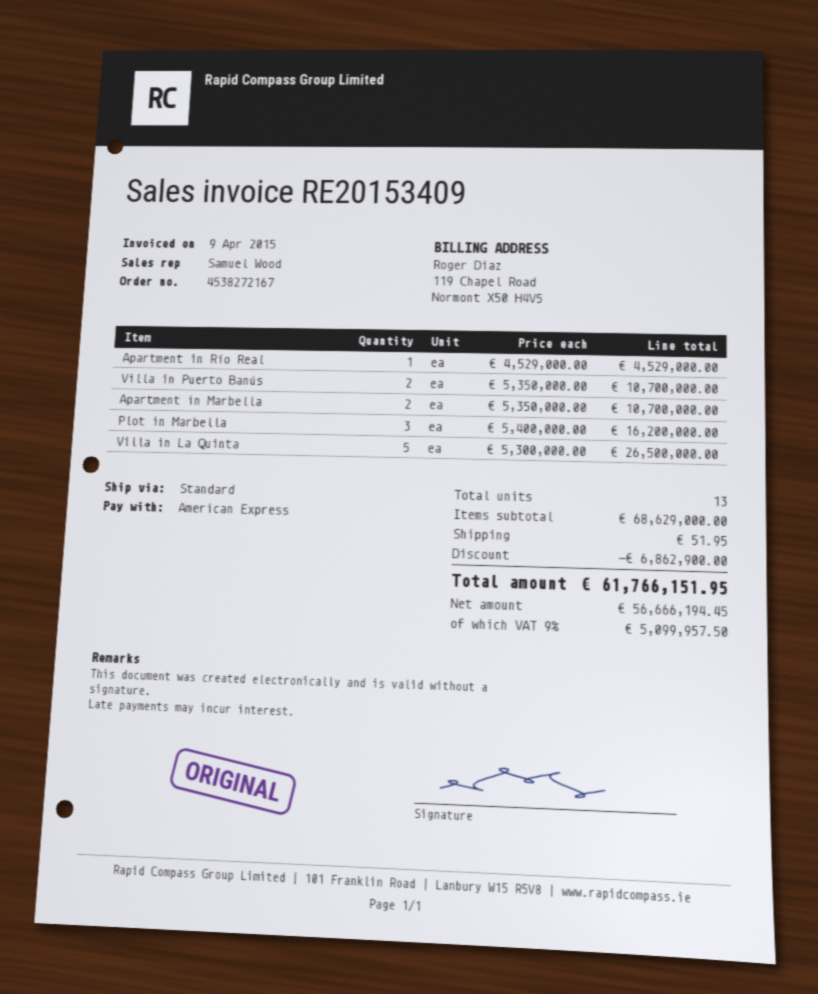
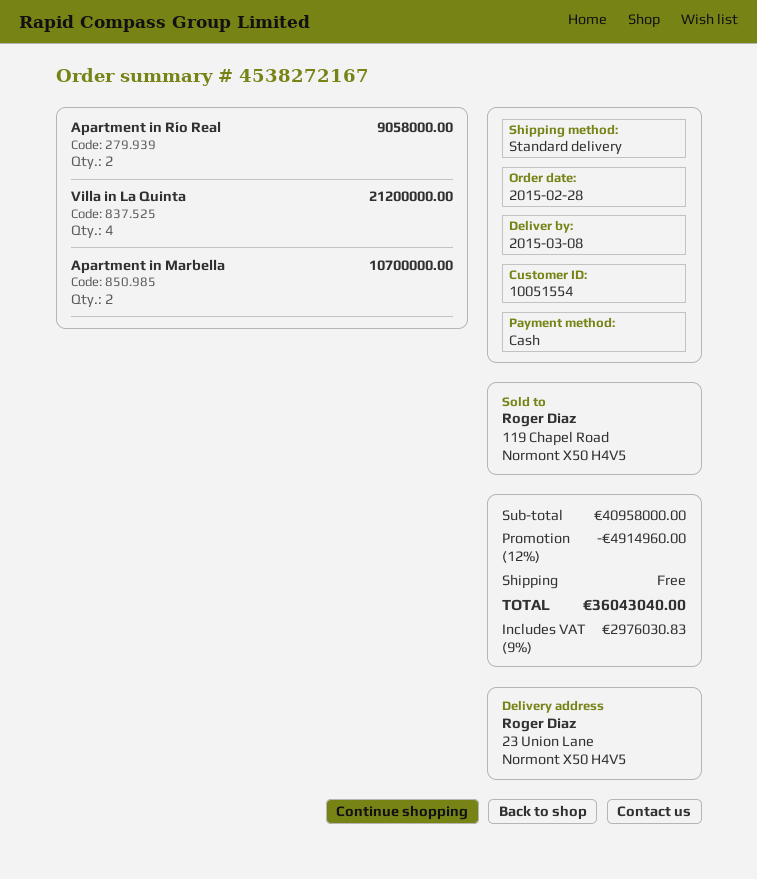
payment method: American Express -> cash
Apartment in Río Real: 1 for 4529000.00 -> 2 for 9058000.00
Villa in Puerto Banús: 2 for 10700000.00 -> none
Plot in Marbella: 3 for 16200000.00 -> none
Villa in La Quinta: 5 for 26500000.00 -> 4 for 21200000.00
subtotal: 68629000.00 -> 40958000.00
discount: 6862900.00 -> 4914960.00
shipping: 51.95 -> 0.00
tax: 9% = 5099957.50 -> 9% = 2976030.83
total: 61766151.95 -> 36043040.00

